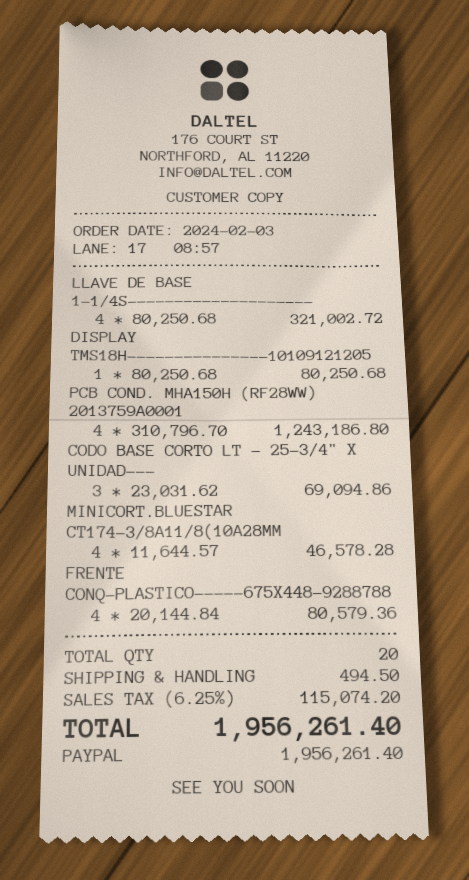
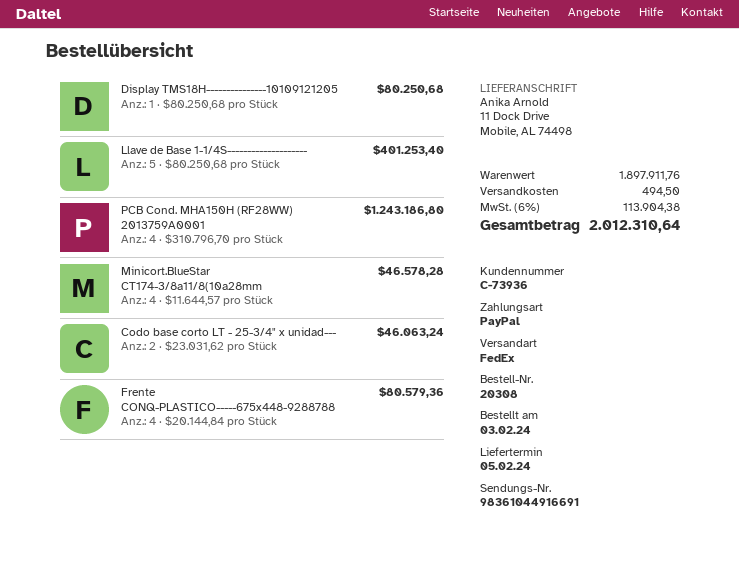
LLAVE DE BASE 1-1/4S--------------------: 4 x 80250.68 = 321002.72 -> 5 x 80250.68 = 401253.40
CODO BASE CORTO LT - 25-3/4" X UNIDAD---: 3 x 23031.62 = 69094.86 -> 2 x 23031.62 = 46063.24
tax: 6.25% = 115074.20 -> 6% = 113904.38
total: 1956261.40 -> 2012310.64

